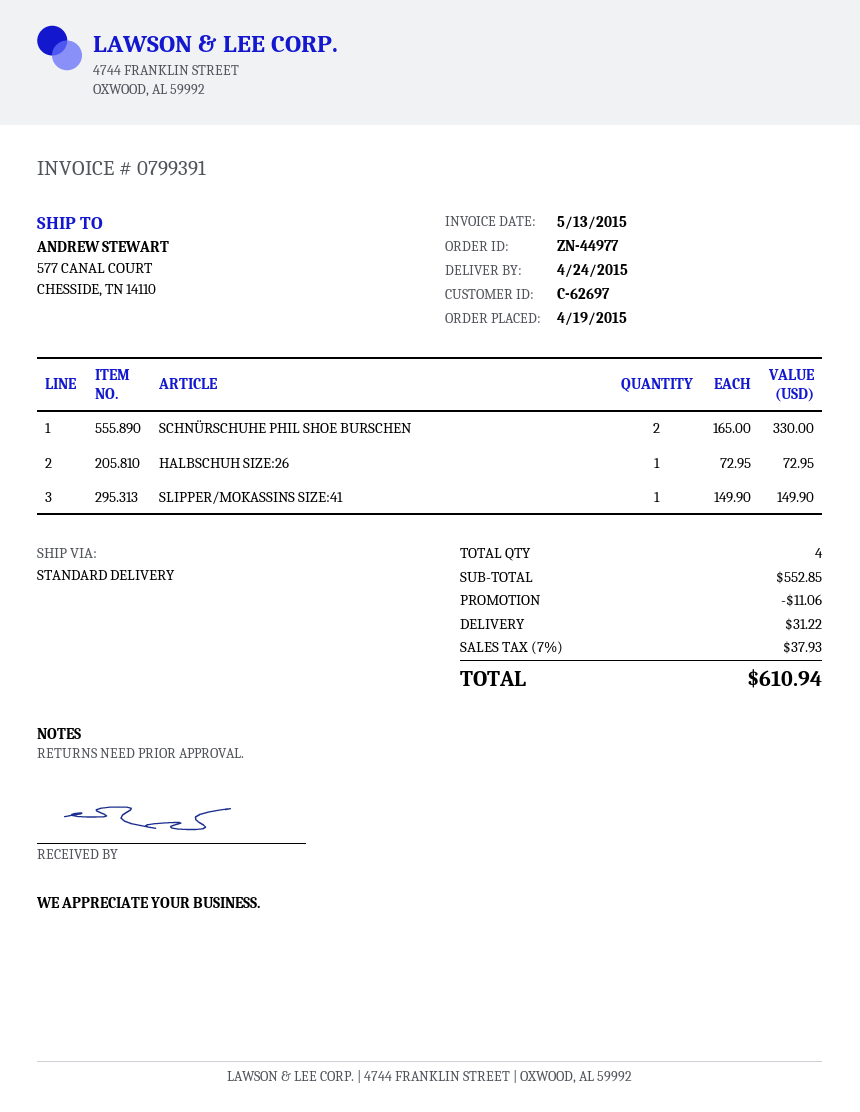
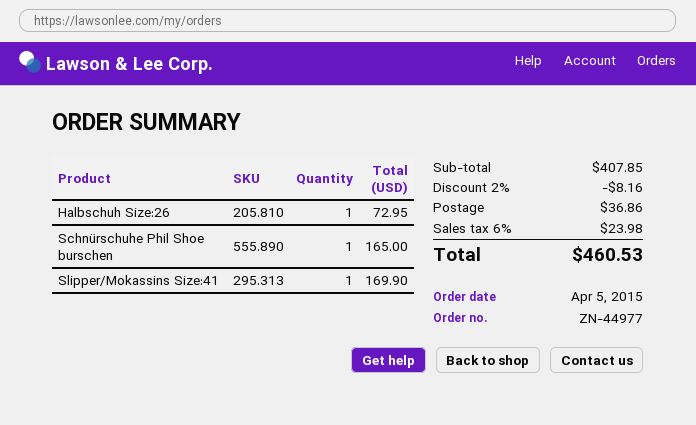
order date: 2015-04-19 -> 2015-04-05
SCHNÜRSCHUHE PHIL SHOE BURSCHEN: 2 for 330.00 -> 1 for 165.00
SLIPPER/MOKASSINS SIZE:41: 1 for 149.90 -> 1 for 169.90
subtotal: 552.85 -> 407.85
discount: 11.06 -> 8.16
shipping: 31.22 -> 36.86
tax: 7% = 37.93 -> 6% = 23.98
total: 610.94 -> 460.53

